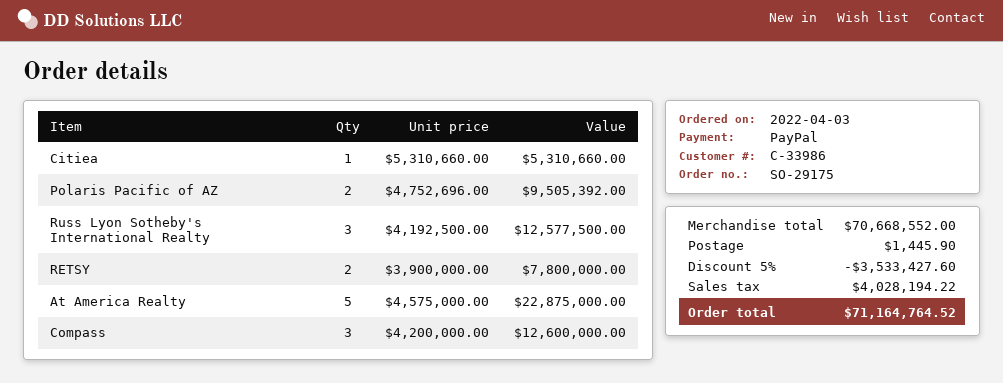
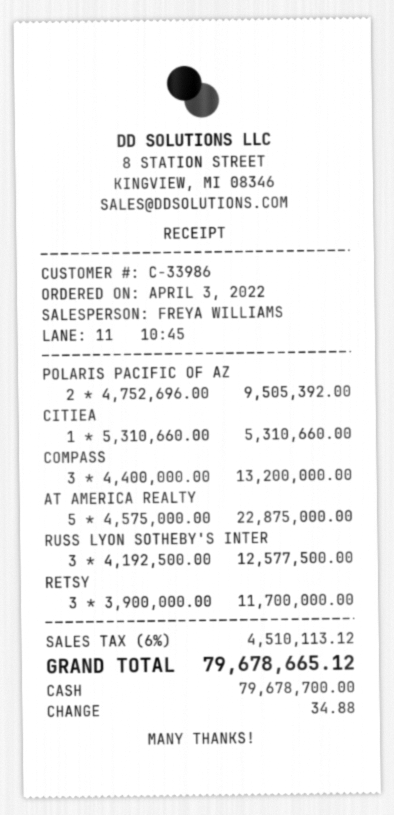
payment method: PayPal -> cash
RETSY: 2 x 3900000.00 = 7800000.00 -> 3 x 3900000.00 = 11700000.00
Compass: 3 x 4200000.00 = 12600000.00 -> 3 x 4400000.00 = 13200000.00
discount: 5% = 3533427.60 -> none
shipping: 1445.90 -> none
tax: 4028194.22 -> 4510113.12
total: 71164764.52 -> 79678665.12

